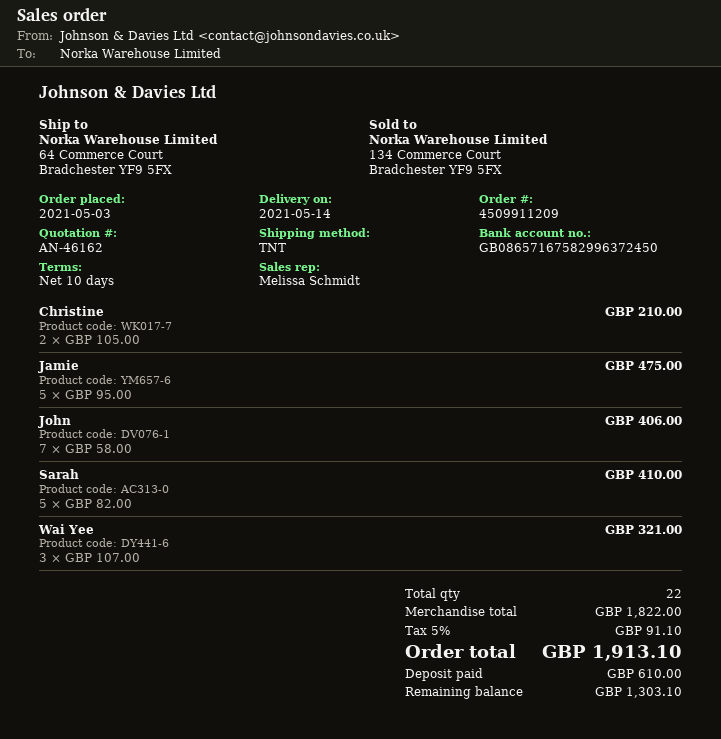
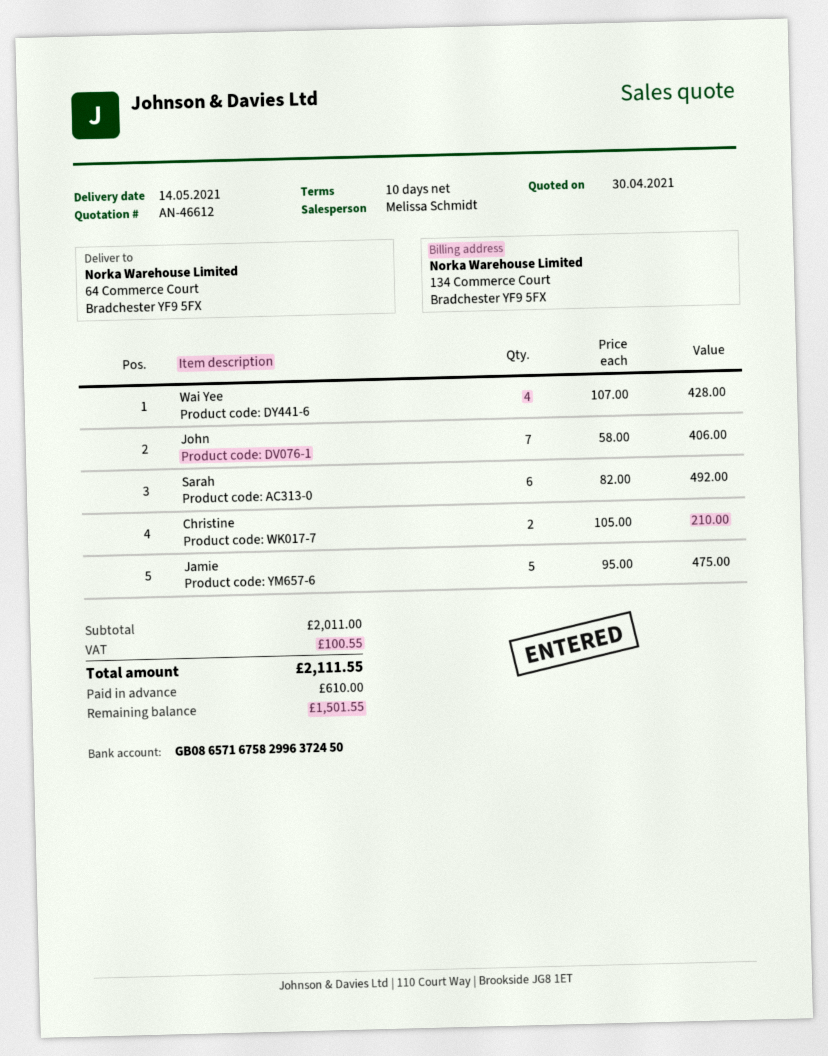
quote number: AN-46162 -> AN-46612
Sarah: 5 x 82.00 = 410.00 -> 6 x 82.00 = 492.00
Wai Yee: 3 x 107.00 = 321.00 -> 4 x 107.00 = 428.00
subtotal: 1822.00 -> 2011.00
tax: 91.10 -> 100.55
total: 1913.10 -> 2111.55
balance: 1303.10 -> 1501.55

